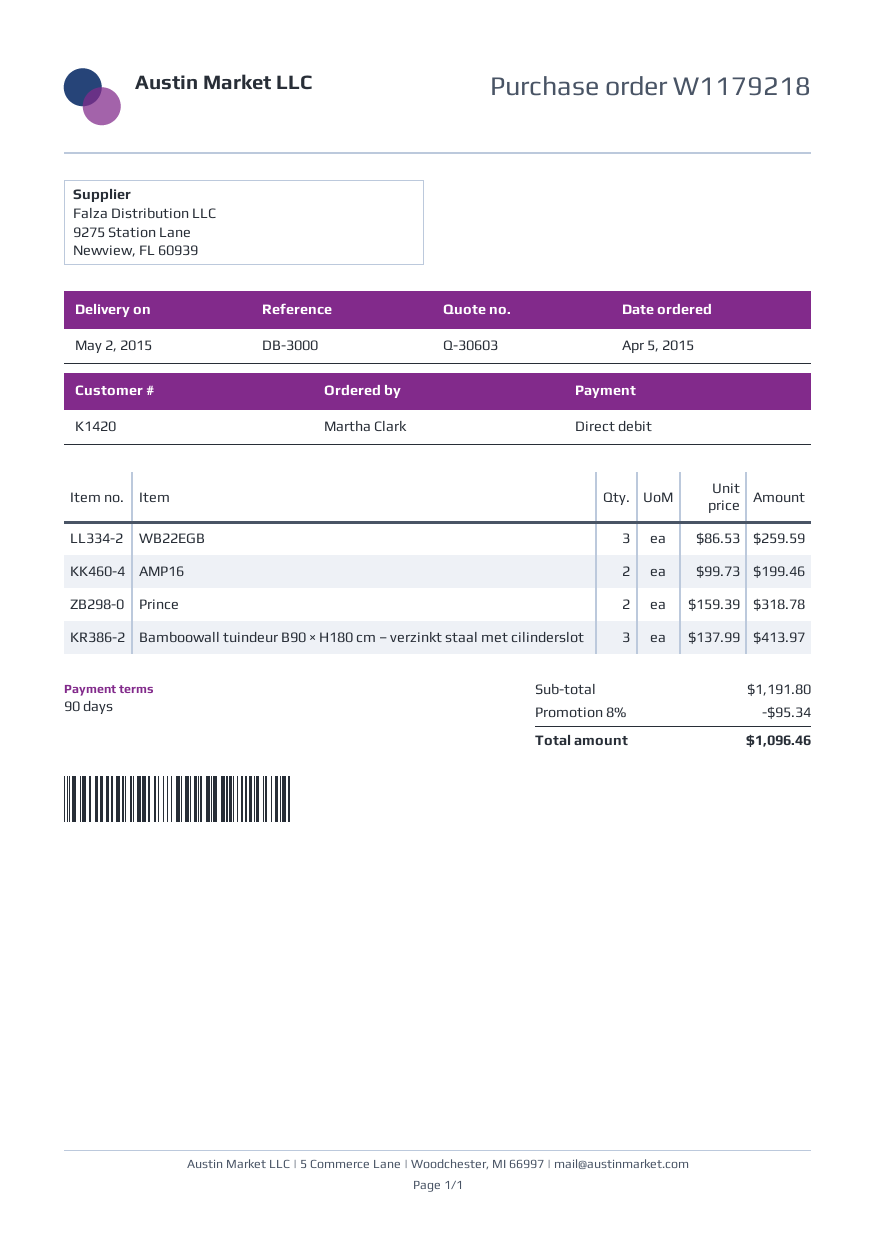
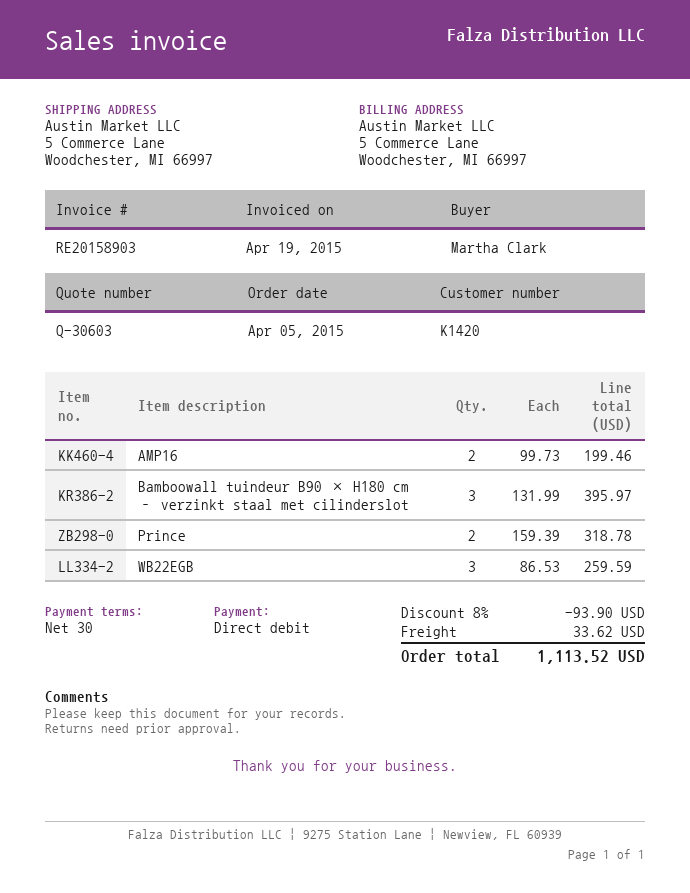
payment terms: 90 days -> 30 days
Bamboowall tuindeur B90 × H180 cm – verzinkt staal met cilinderslot: 3 x 137.99 = 413.97 -> 3 x 131.99 = 395.97
discount: 8% = 95.34 -> 8% = 93.90
shipping: none -> 33.62
total: 1096.46 -> 1113.52

